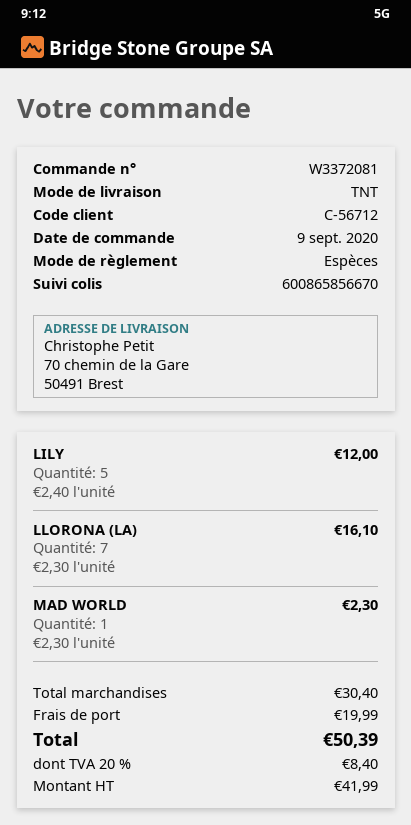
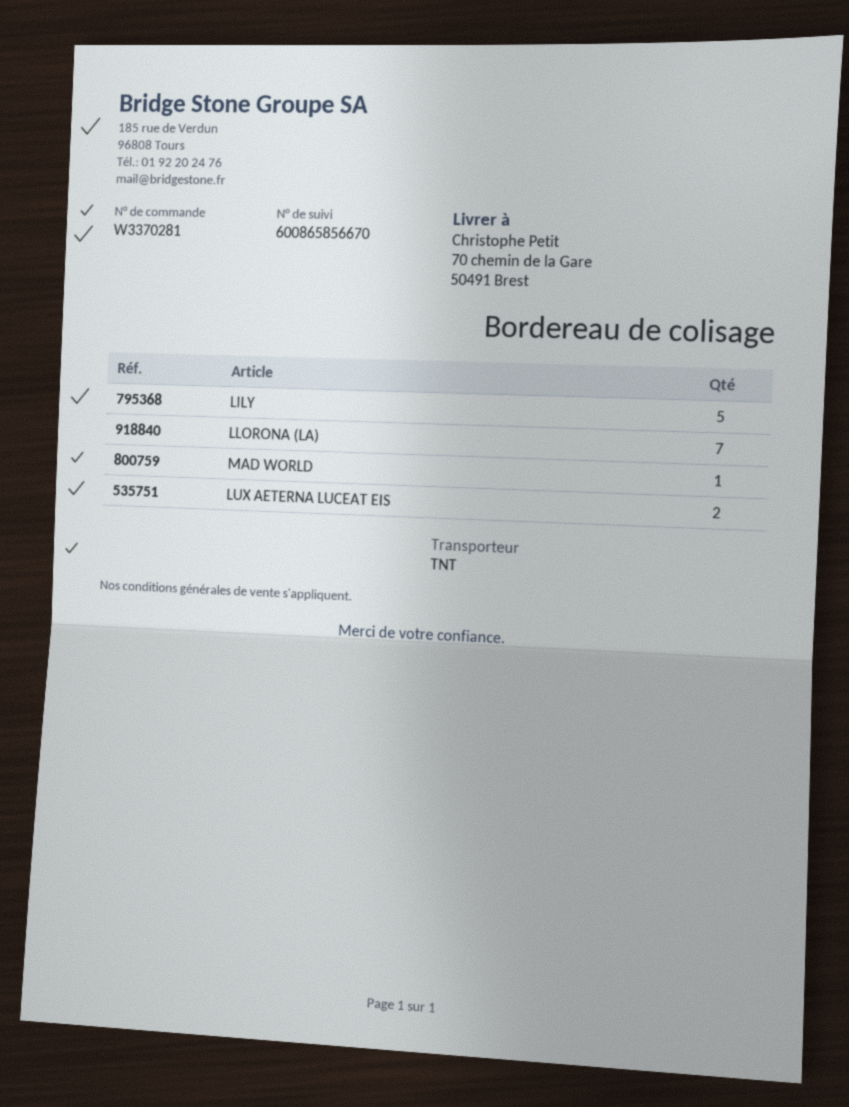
order number: W3372081 -> W3370281
LUX AETERNA LUCEAT EIS: none -> 2

